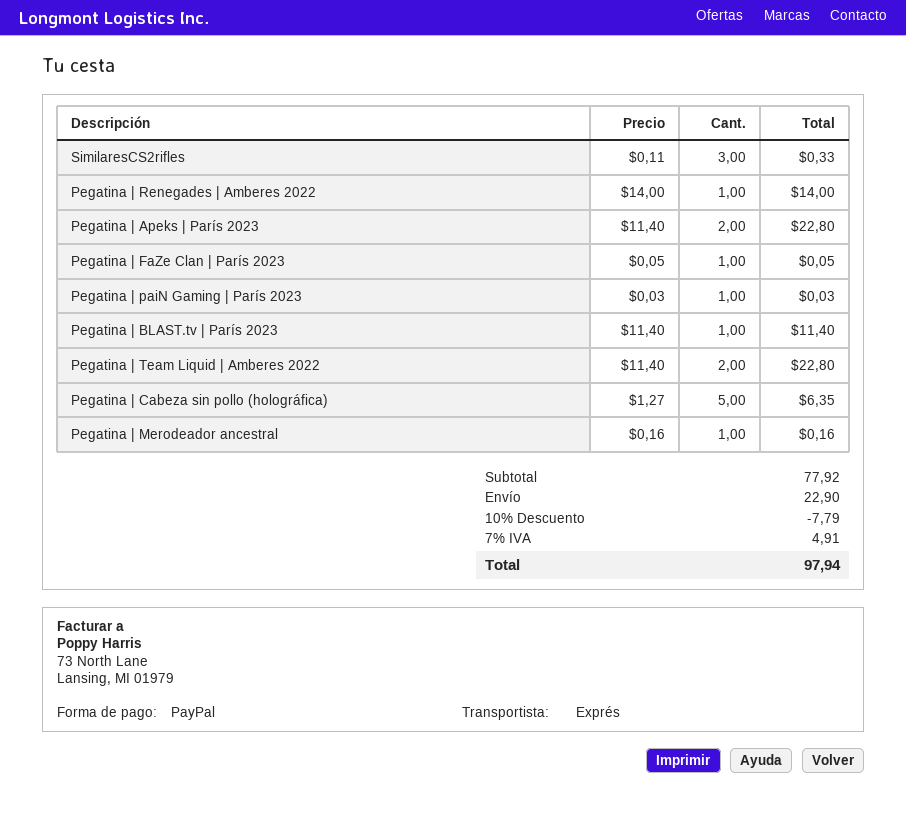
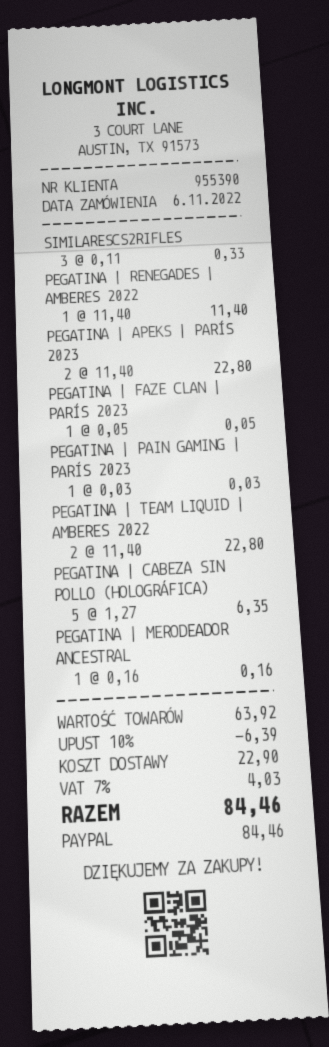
Pegatina | Renegades | Amberes 2022: 1 x 14.00 = 14.00 -> 1 x 11.40 = 11.40
Pegatina | BLAST.tv | París 2023: 1 x 11.40 = 11.40 -> none
subtotal: 77.92 -> 63.92
discount: 10% = 7.79 -> 10% = 6.39
tax: 7% = 4.91 -> 7% = 4.03
total: 97.94 -> 84.46

